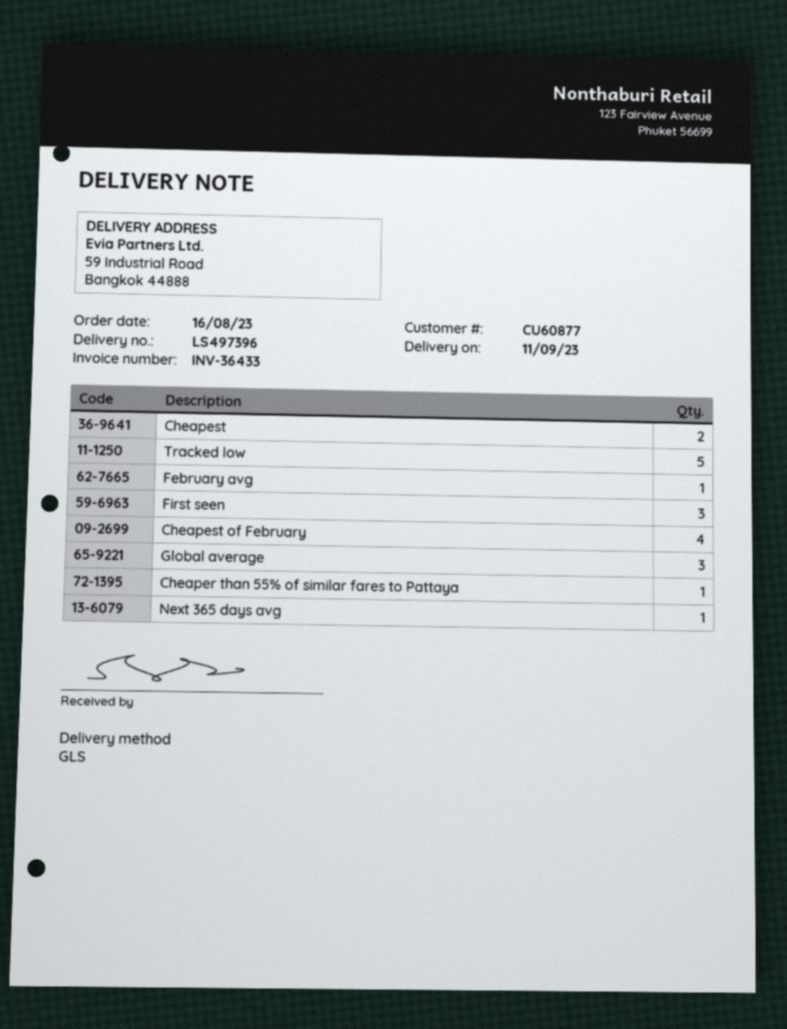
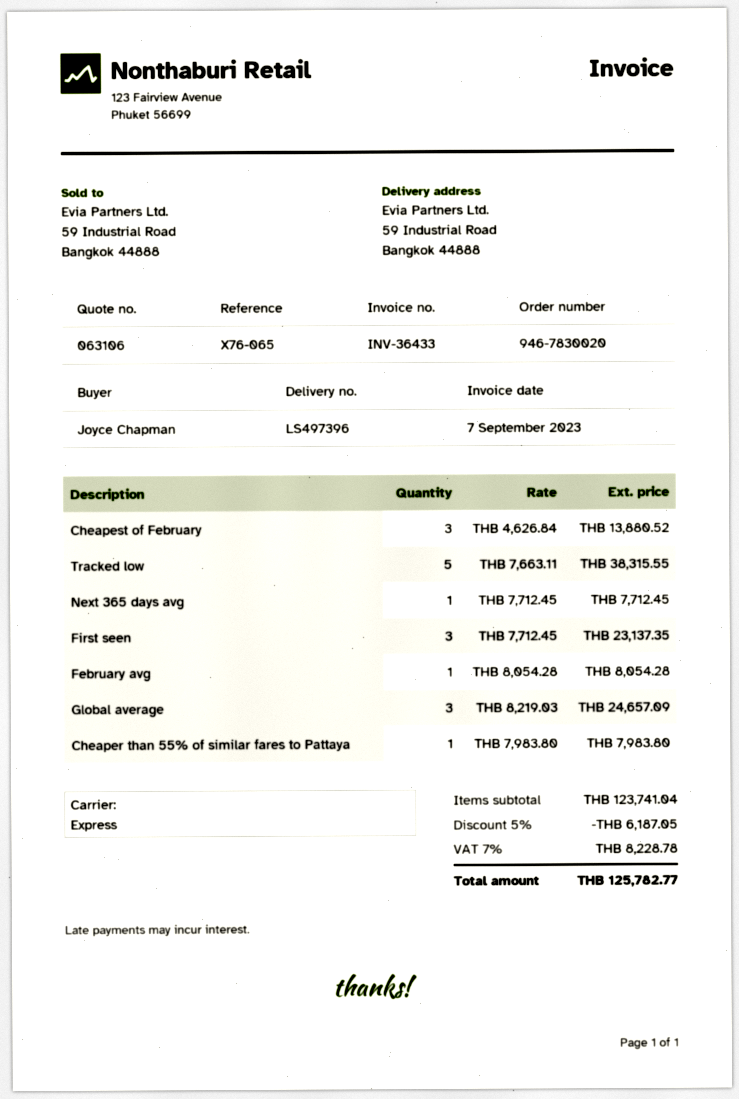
shipping method: GLS -> express
Cheapest: 2 -> none
Cheapest of February: 4 -> 3

